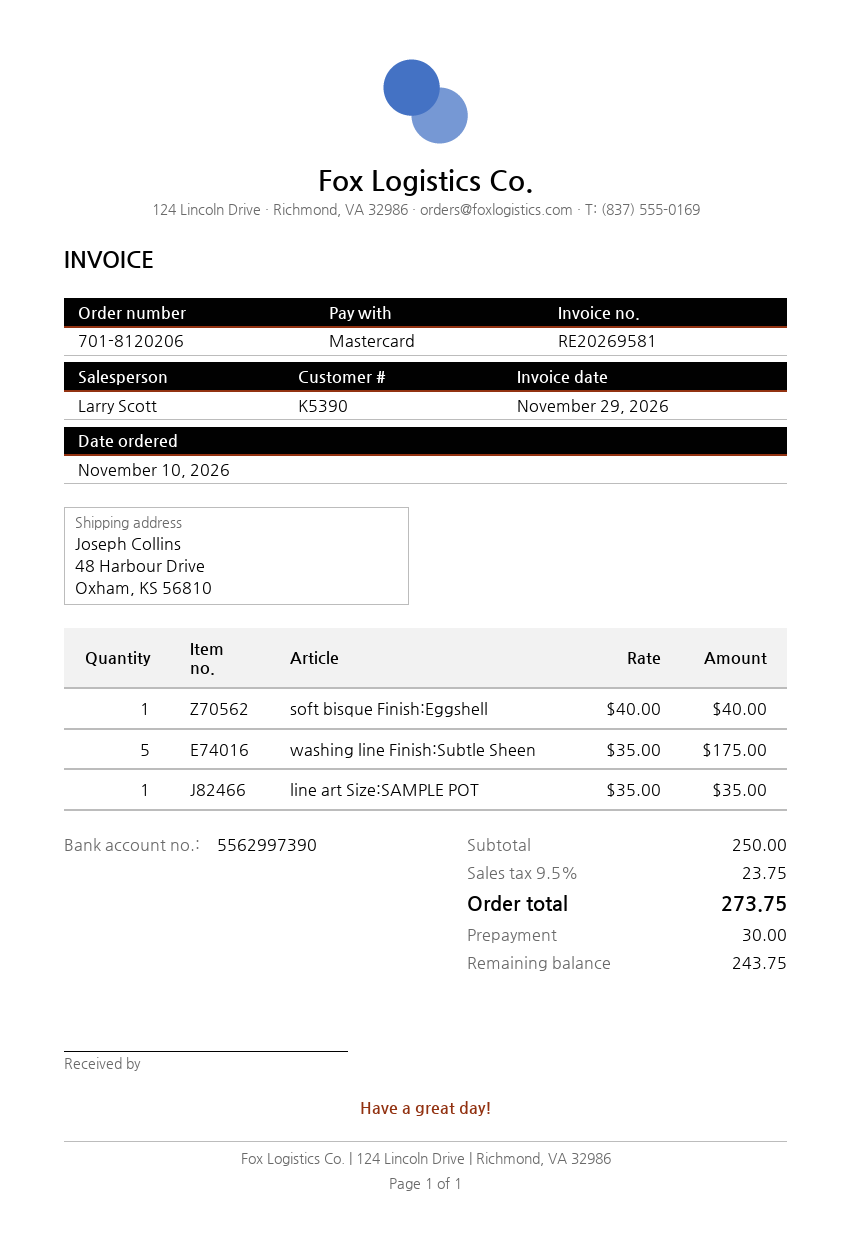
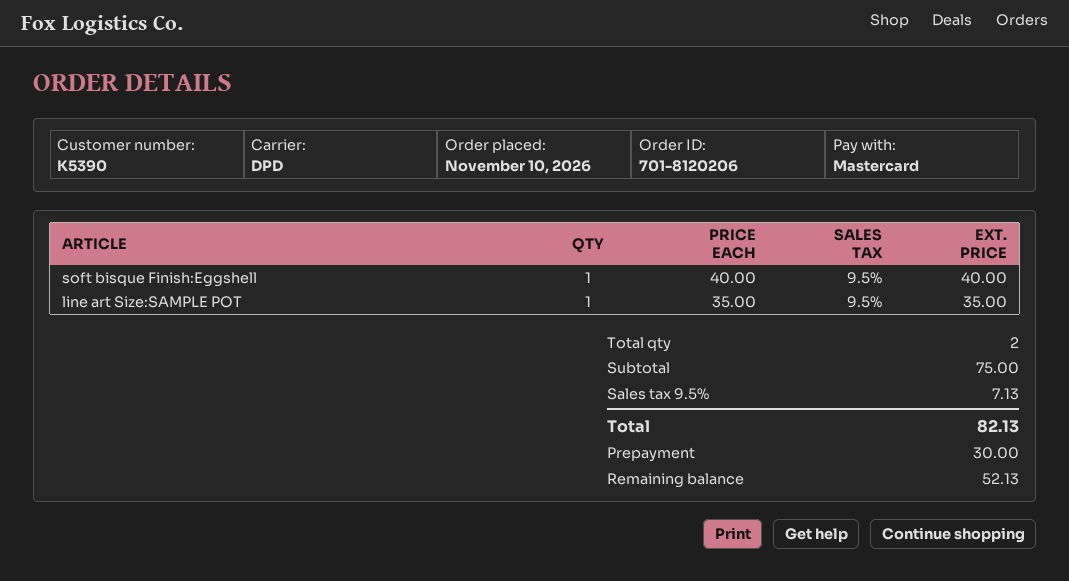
washing line Finish:Subtle Sheen: 5 x 35.00 = 175.00 -> none
subtotal: 250.00 -> 75.00
tax: 9.5% = 23.75 -> 9.5% = 7.13
total: 273.75 -> 82.13
balance: 243.75 -> 52.13

